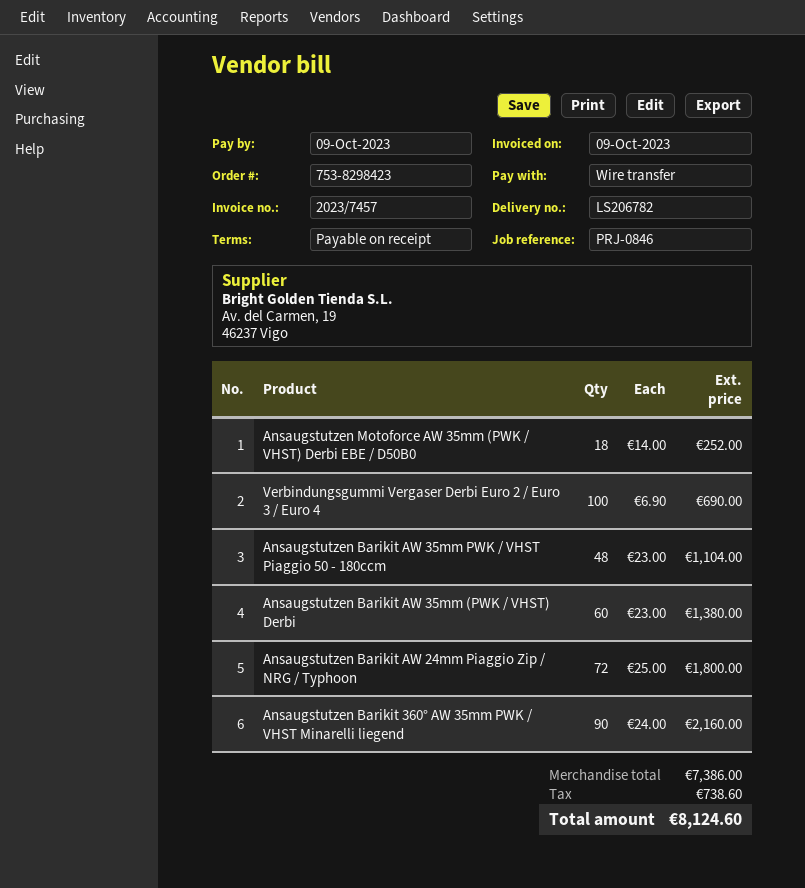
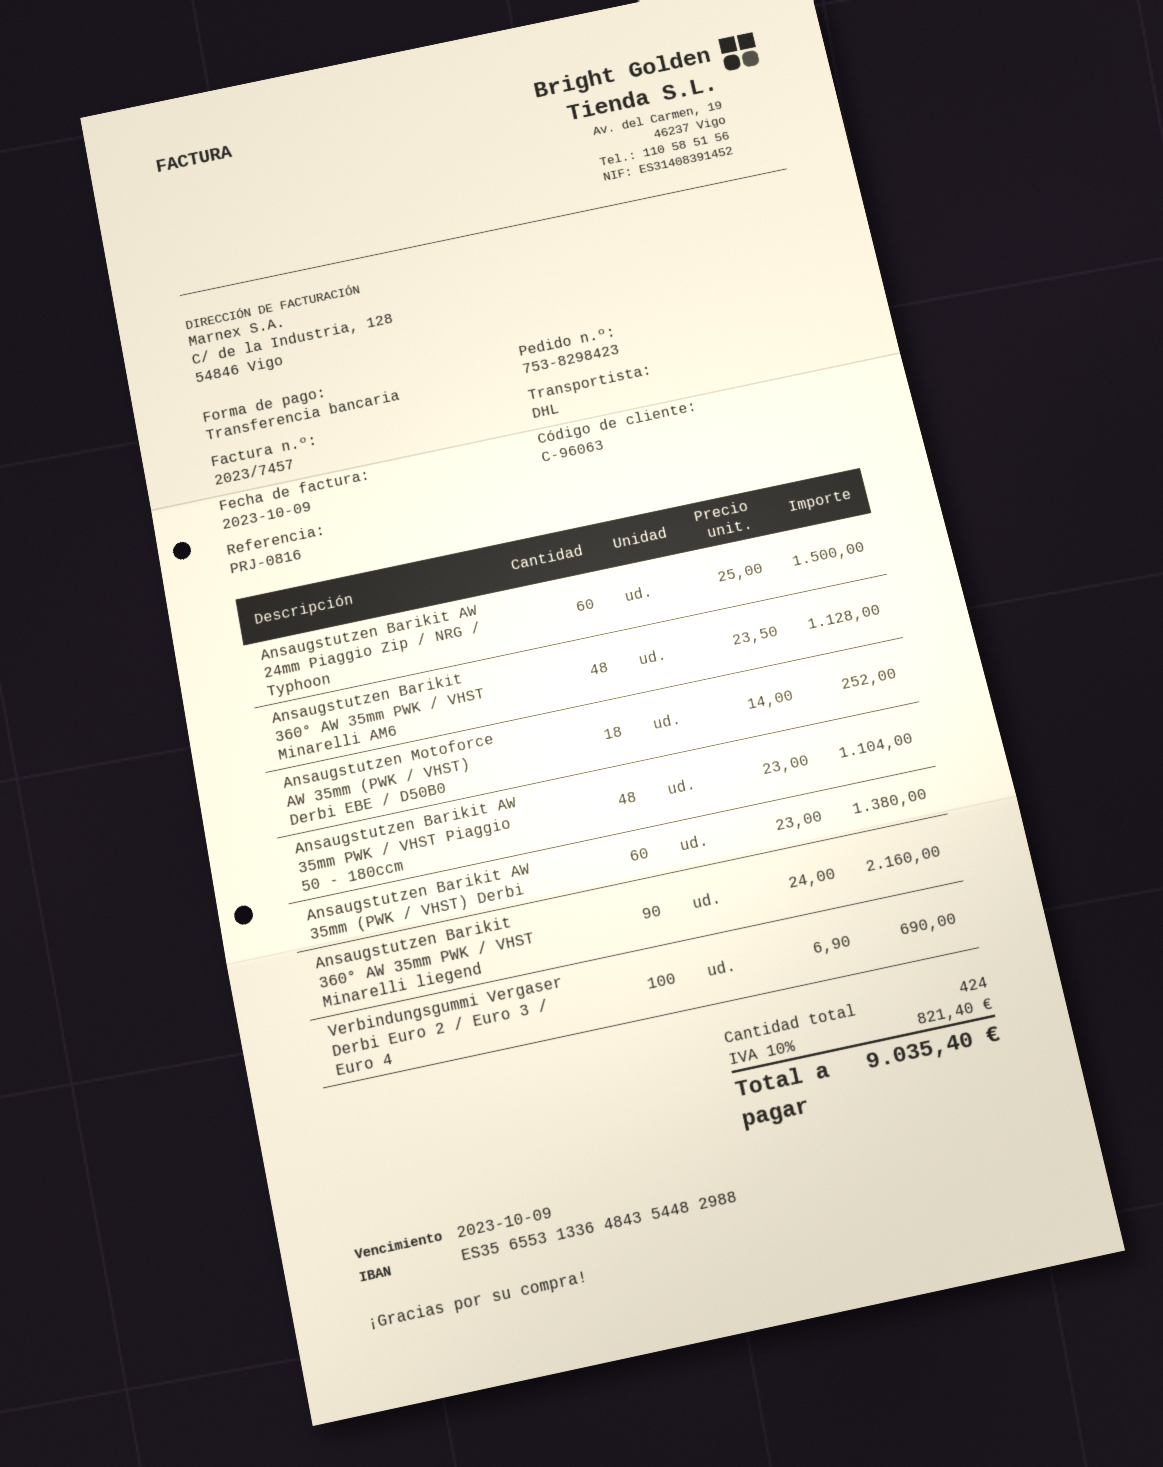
reference: PRJ-0846 -> PRJ-0816
Ansaugstutzen Barikit AW 24mm Piaggio Zip / NRG / Typhoon: 72 x 25.00 = 1800.00 -> 60 x 25.00 = 1500.00
Ansaugstutzen Barikit 360° AW 35mm PWK / VHST Minarelli AM6: none -> 48 x 23.50 = 1128.00
tax: 738.60 -> 821.40
total: 8124.60 -> 9035.40

